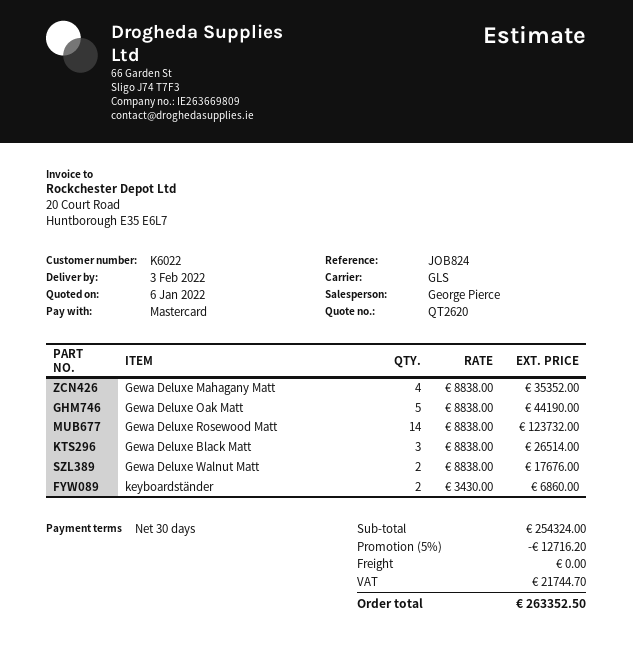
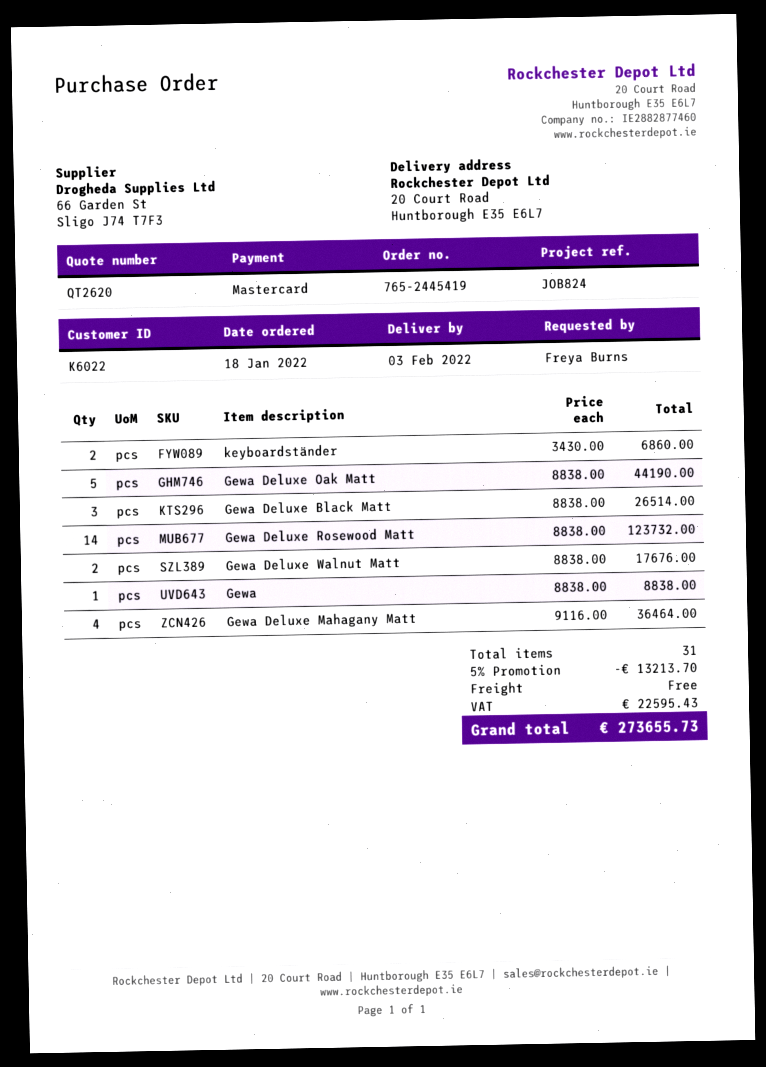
Gewa Deluxe Mahagany Matt: 4 x 8838.00 = 35352.00 -> 4 x 9116.00 = 36464.00
Gewa: none -> 1 x 8838.00 = 8838.00
discount: 5% = 12716.20 -> 5% = 13213.70
tax: 21744.70 -> 22595.43
total: 263352.50 -> 273655.73

